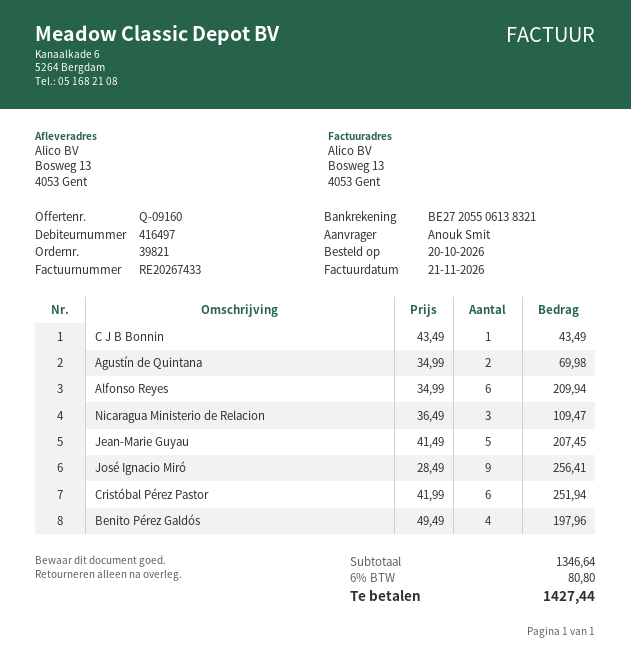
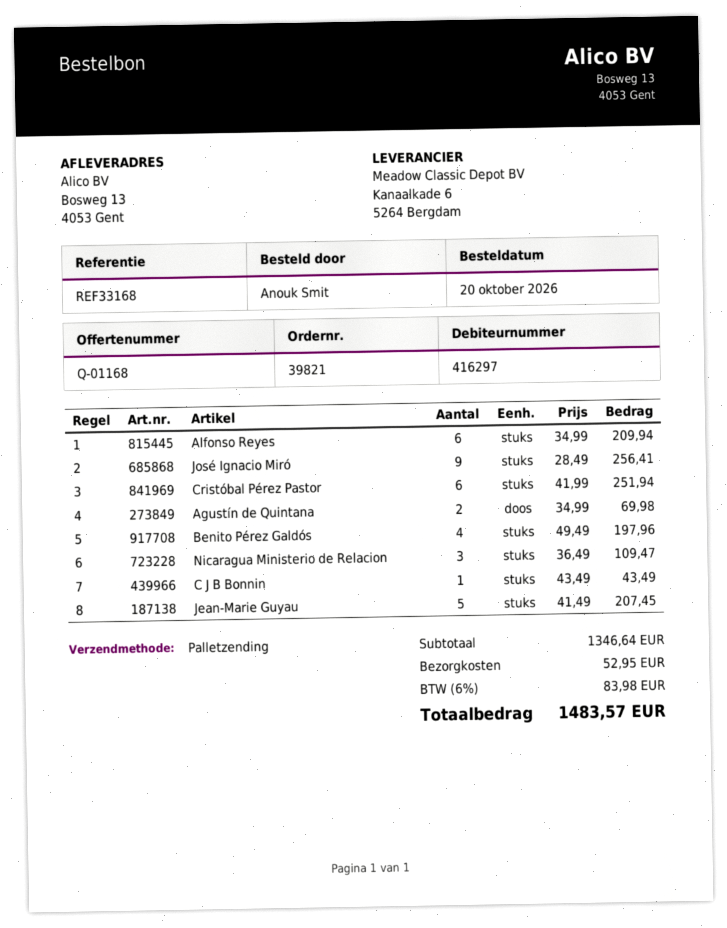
quote number: Q-09160 -> Q-01168
customer number: 416497 -> 416297
shipping: none -> 52.95
tax: 6% = 80.80 -> 6% = 83.98
total: 1427.44 -> 1483.57

